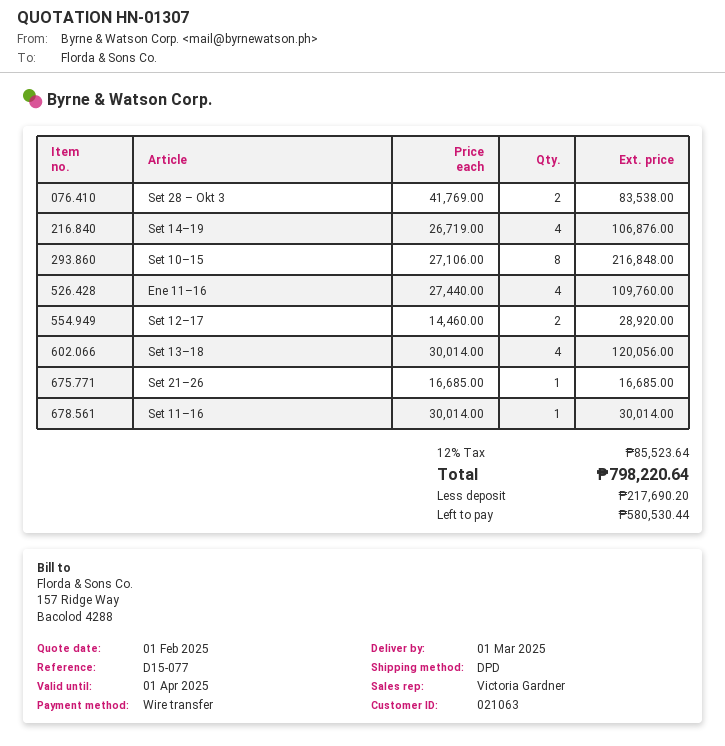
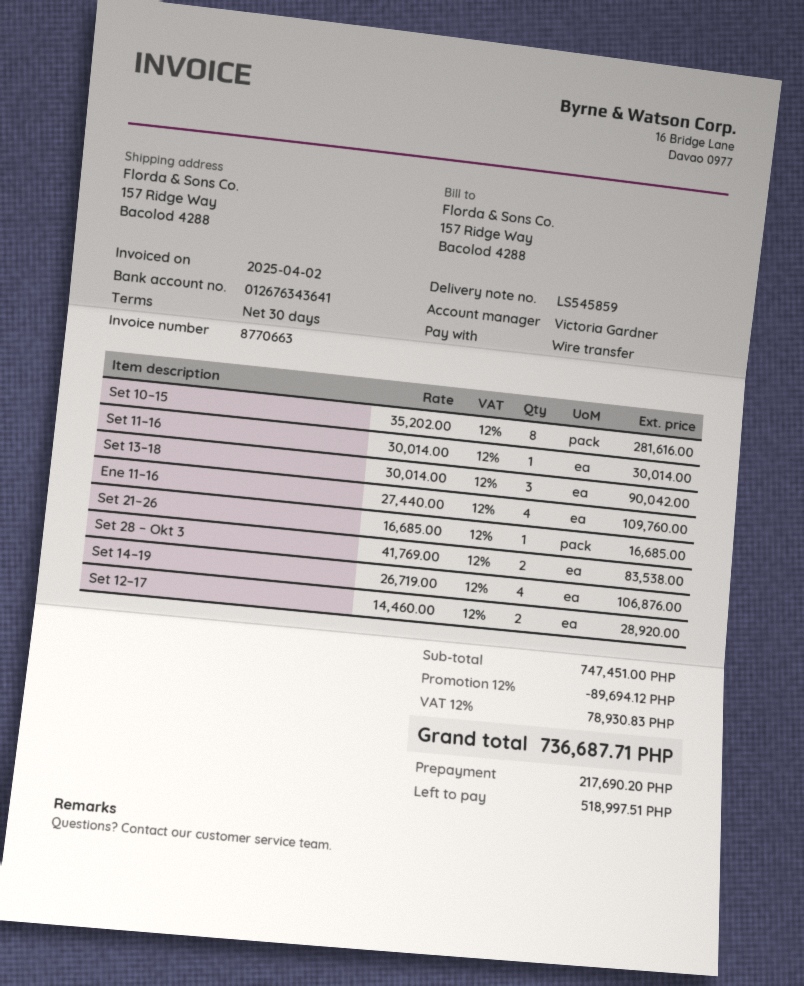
Set 10–15: 8 x 27106.00 = 216848.00 -> 8 x 35202.00 = 281616.00
Set 13–18: 4 x 30014.00 = 120056.00 -> 3 x 30014.00 = 90042.00
discount: none -> 12% = 89694.12
tax: 12% = 85523.64 -> 12% = 78930.83
total: 798220.64 -> 736687.71
balance: 580530.44 -> 518997.51

